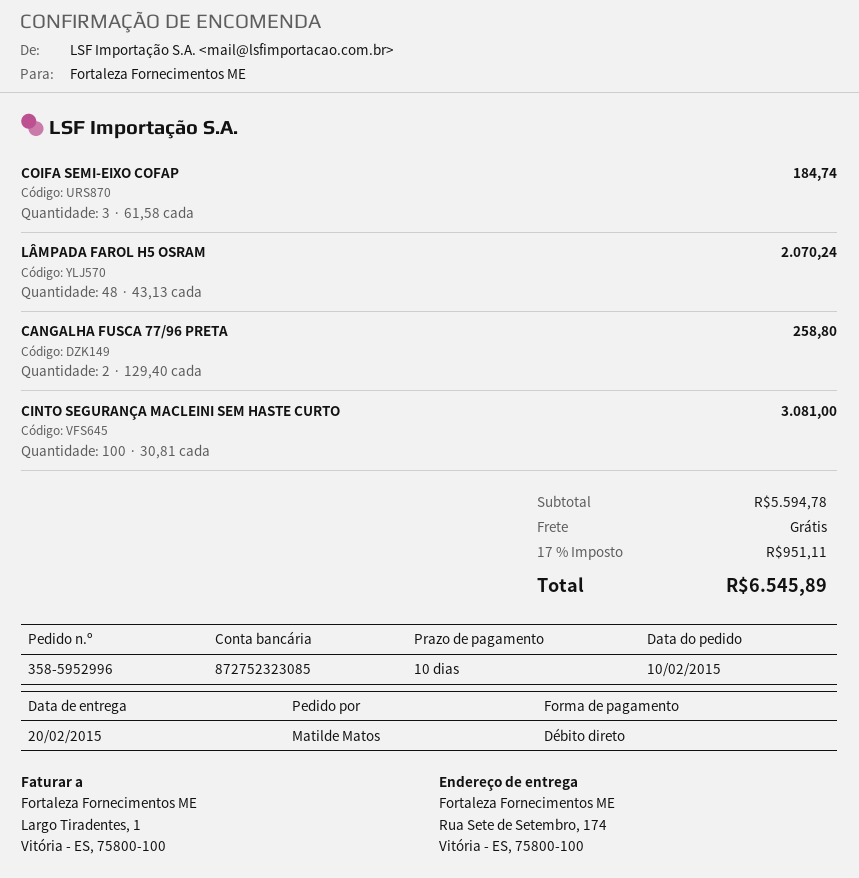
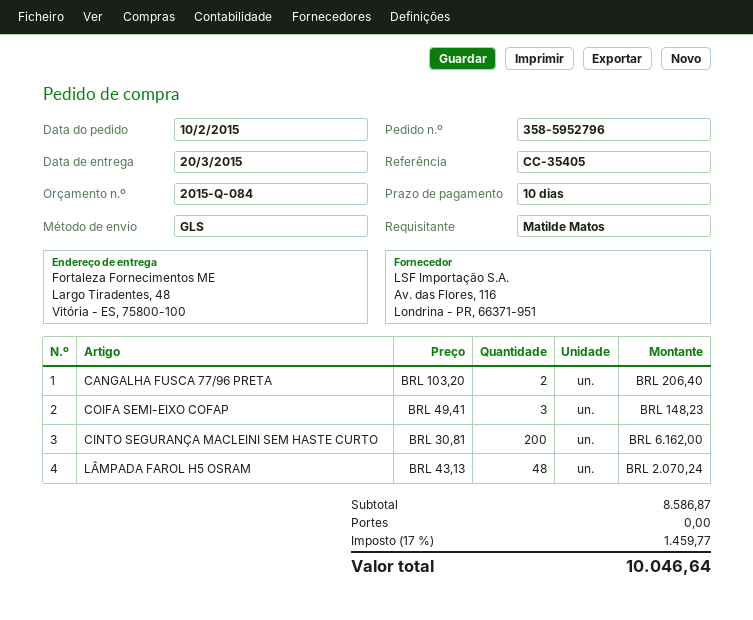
order number: 358-5952996 -> 358-5952796
delivery date: 2015-02-20 -> 2015-03-20
ship to: Rua Sete de Setembro, 174, Vitória - ES, 75800-100 -> Largo Tiradentes, 48, Vitória - ES, 75800-100
COIFA SEMI-EIXO COFAP: 3 x 61.58 = 184.74 -> 3 x 49.41 = 148.23
CANGALHA FUSCA 77/96 PRETA: 2 x 129.40 = 258.80 -> 2 x 103.20 = 206.40
CINTO SEGURANÇA MACLEINI SEM HASTE CURTO: 100 x 30.81 = 3081.00 -> 200 x 30.81 = 6162.00
subtotal: 5594.78 -> 8586.87
tax: 17% = 951.11 -> 17% = 1459.77
total: 6545.89 -> 10046.64

